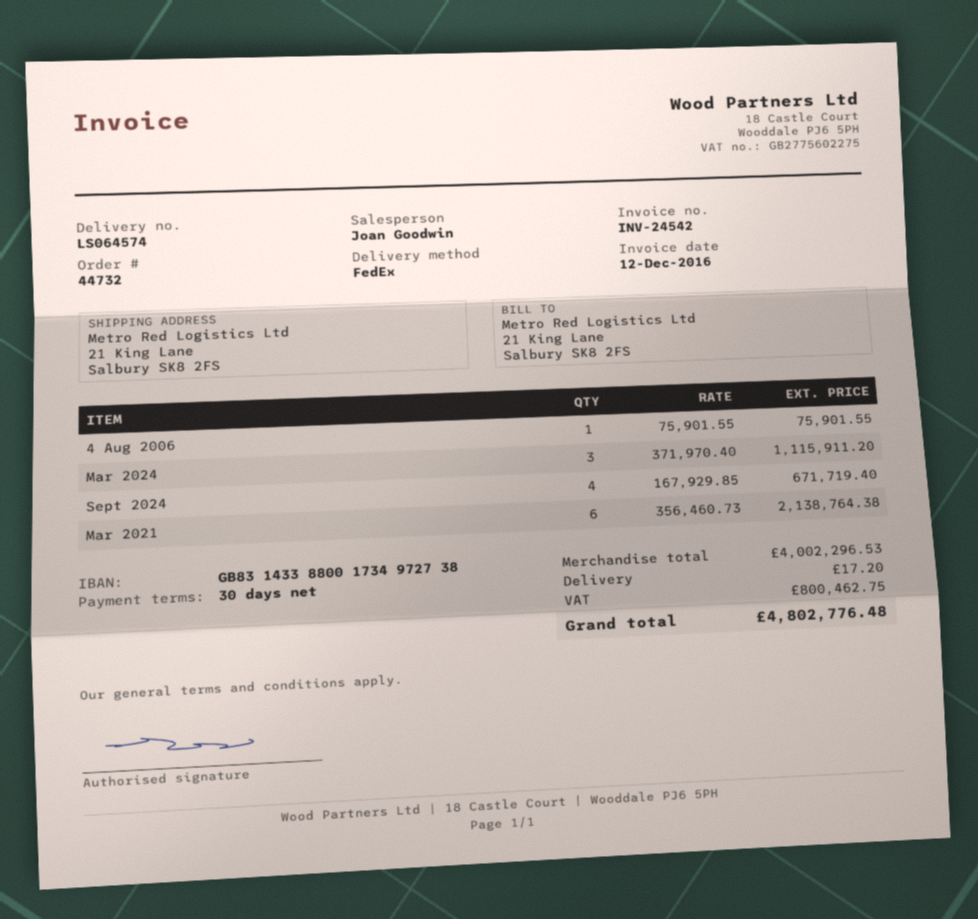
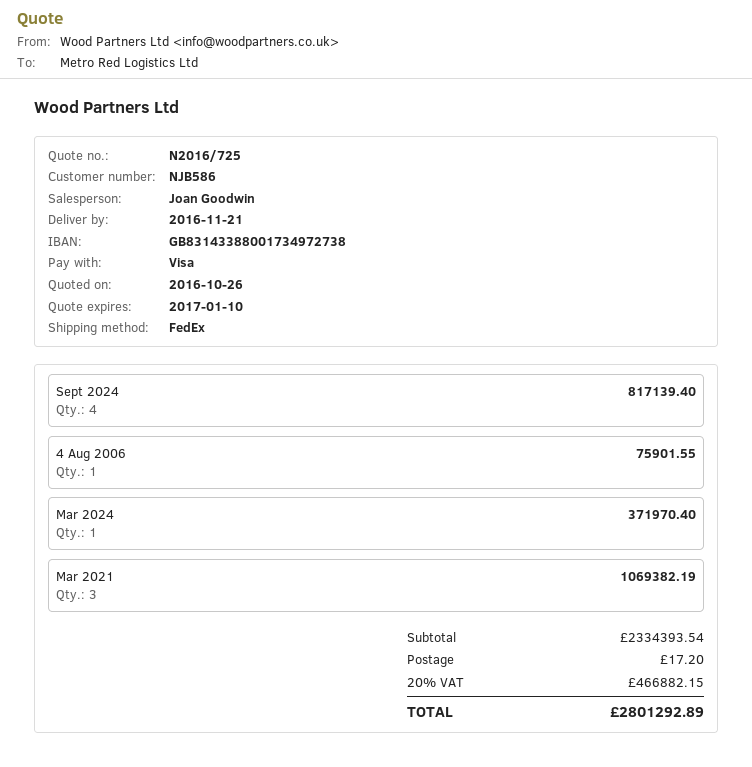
Mar 2024: 3 for 1115911.20 -> 1 for 371970.40
Sept 2024: 4 for 671719.40 -> 4 for 817139.40
Mar 2021: 6 for 2138764.38 -> 3 for 1069382.19
subtotal: 4002296.53 -> 2334393.54
tax: 800462.75 -> 466882.15
total: 4802776.48 -> 2801292.89

